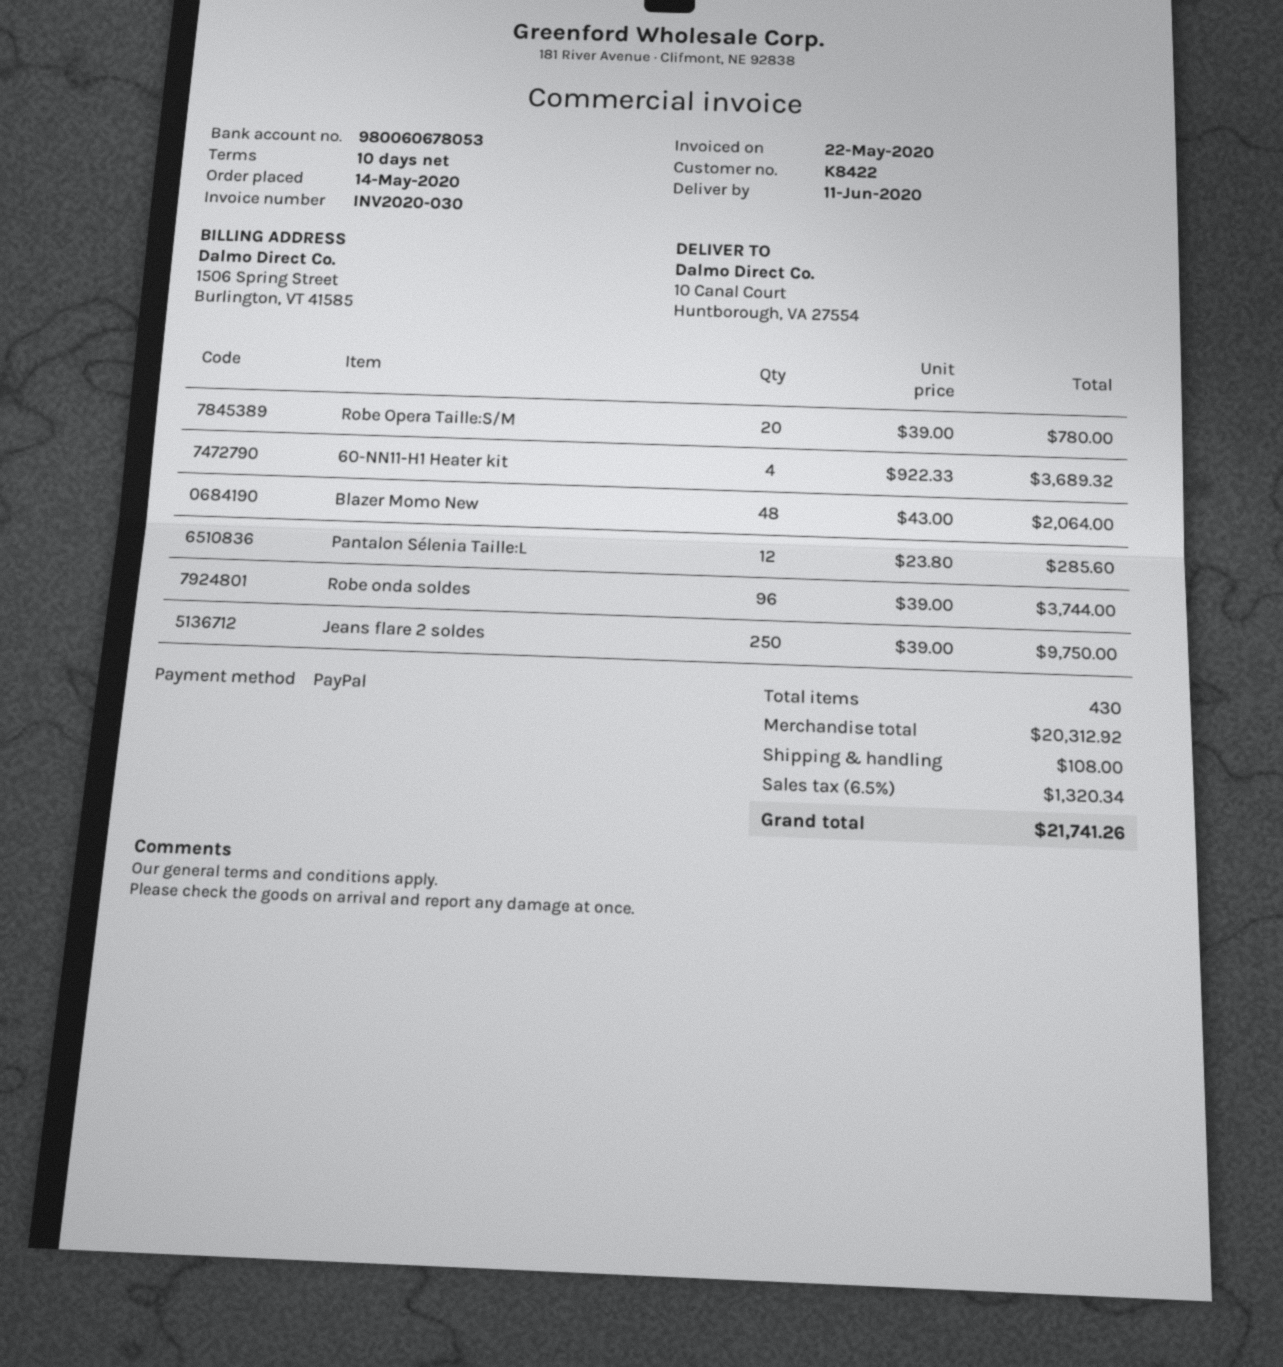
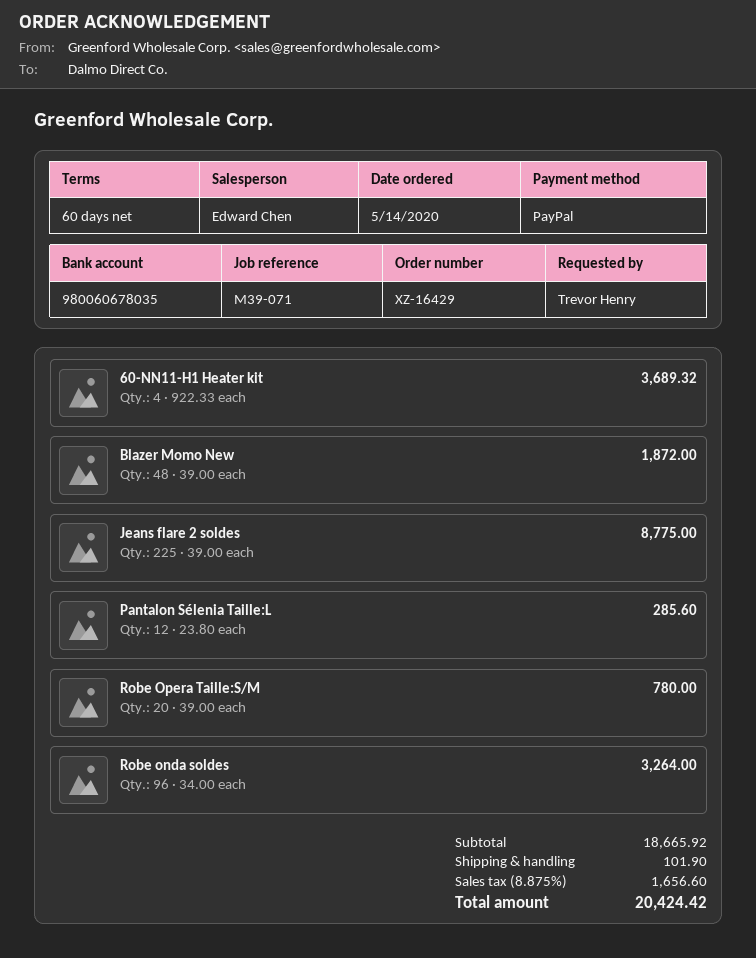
payment terms: 10 days -> 60 days
bank account: 980060678053 -> 980060678035
Blazer Momo New: 48 x 43.00 = 2064.00 -> 48 x 39.00 = 1872.00
Robe onda soldes: 96 x 39.00 = 3744.00 -> 96 x 34.00 = 3264.00
Jeans flare 2 soldes: 250 x 39.00 = 9750.00 -> 225 x 39.00 = 8775.00
subtotal: 20312.92 -> 18665.92
shipping: 108.00 -> 101.90
tax: 6.5% = 1320.34 -> 8.875% = 1656.60
total: 21741.26 -> 20424.42

